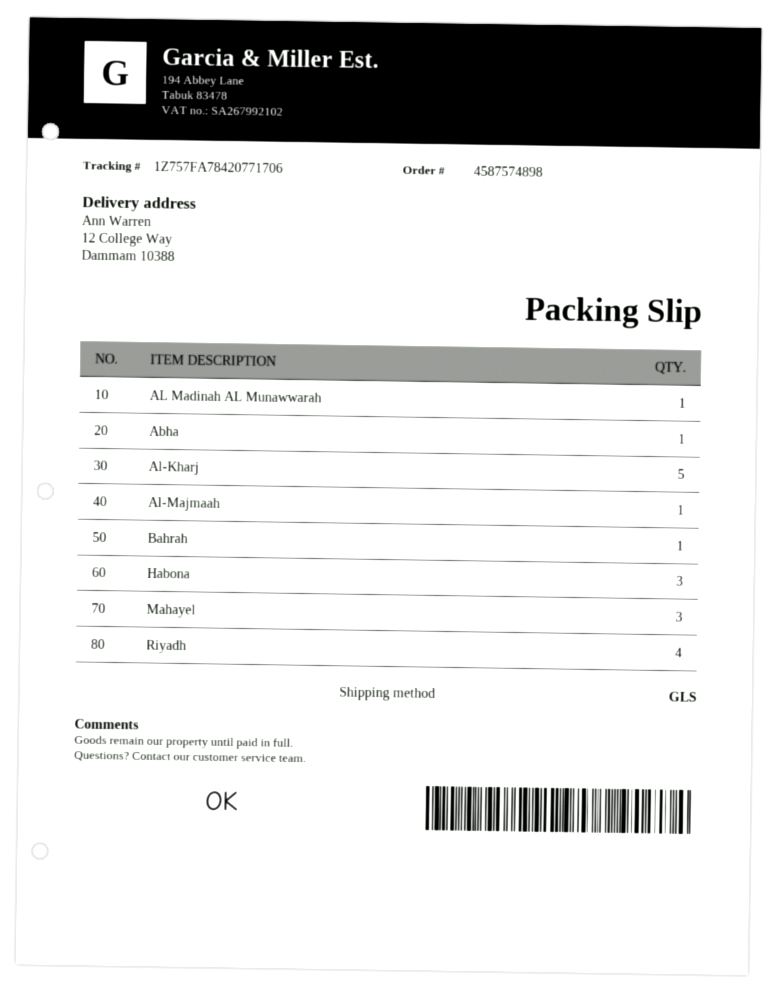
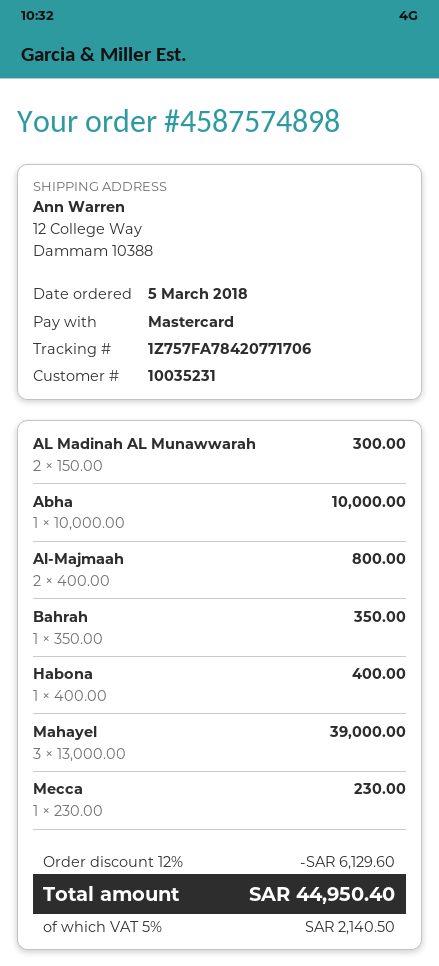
AL Madinah AL Munawwarah: 1 -> 2
Al-Kharj: 5 -> none
Al-Majmaah: 1 -> 2
Habona: 3 -> 1
Riyadh: 4 -> none
Mecca: none -> 1

